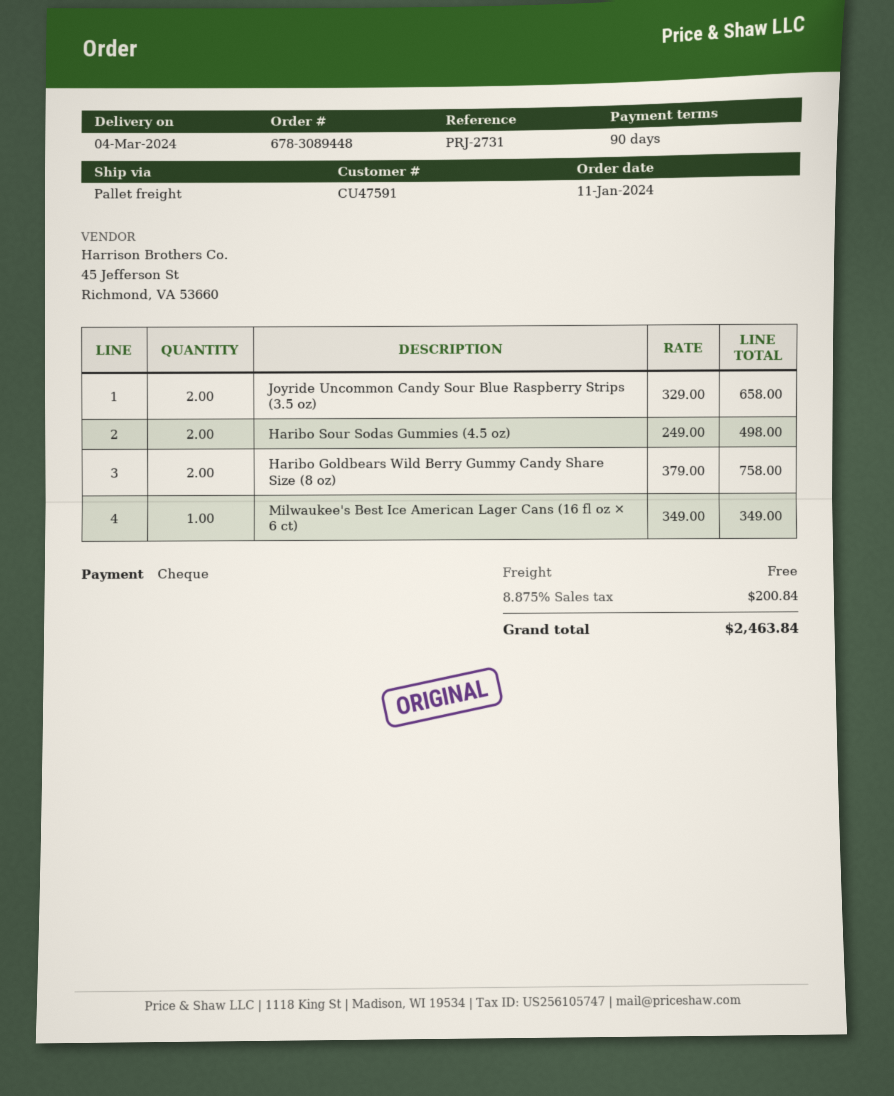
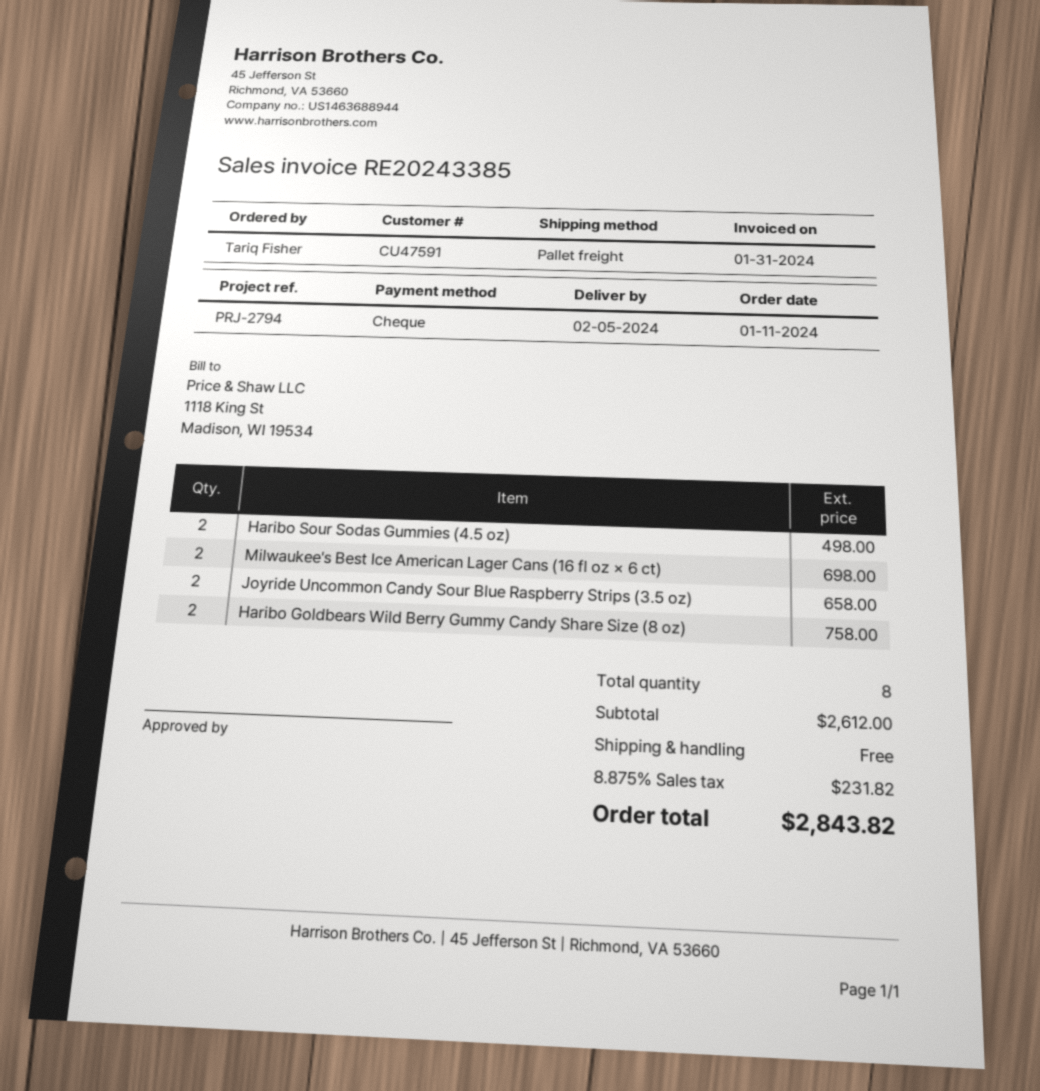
delivery date: 2024-03-04 -> 2024-02-05
reference: PRJ-2731 -> PRJ-2794
Milwaukee's Best Ice American Lager Cans (16 fl oz × 6 ct): 1 for 349.00 -> 2 for 698.00
tax: 8.875% = 200.84 -> 8.875% = 231.82
total: 2463.84 -> 2843.82

